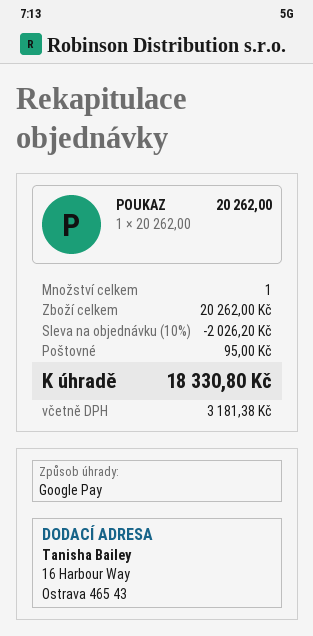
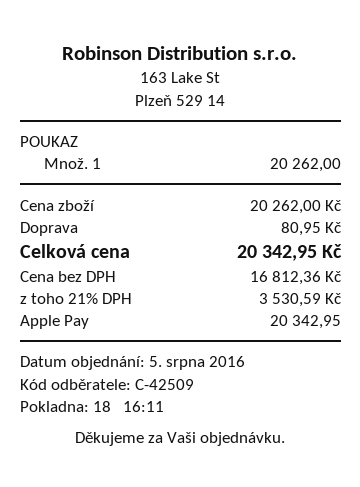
payment method: Google Pay -> Apple Pay
discount: 10% = 2026.20 -> none
shipping: 95.00 -> 80.95
tax: 3181.38 -> 3530.59
total: 18330.80 -> 20342.95

